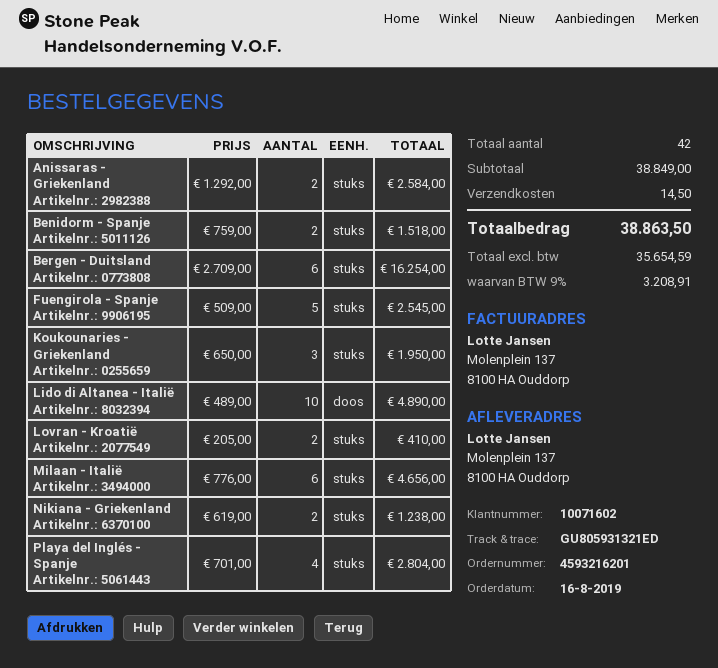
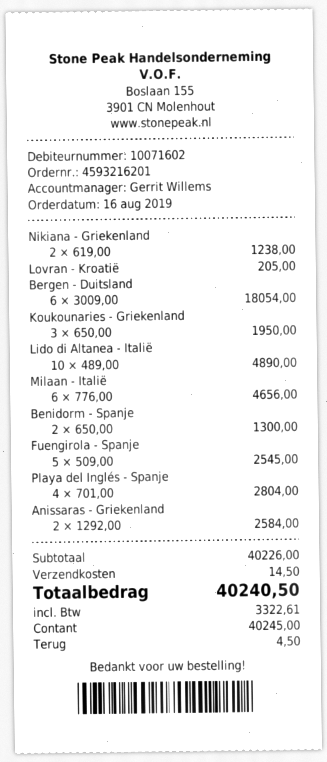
Benidorm - Spanje: 2 x 759.00 = 1518.00 -> 2 x 650.00 = 1300.00
Bergen - Duitsland: 6 x 2709.00 = 16254.00 -> 6 x 3009.00 = 18054.00
Lovran - Kroatië: 2 x 205.00 = 410.00 -> 1 x 205.00 = 205.00
subtotal: 38849.00 -> 40226.00
tax: 3208.91 -> 3322.61
total: 38863.50 -> 40240.50

